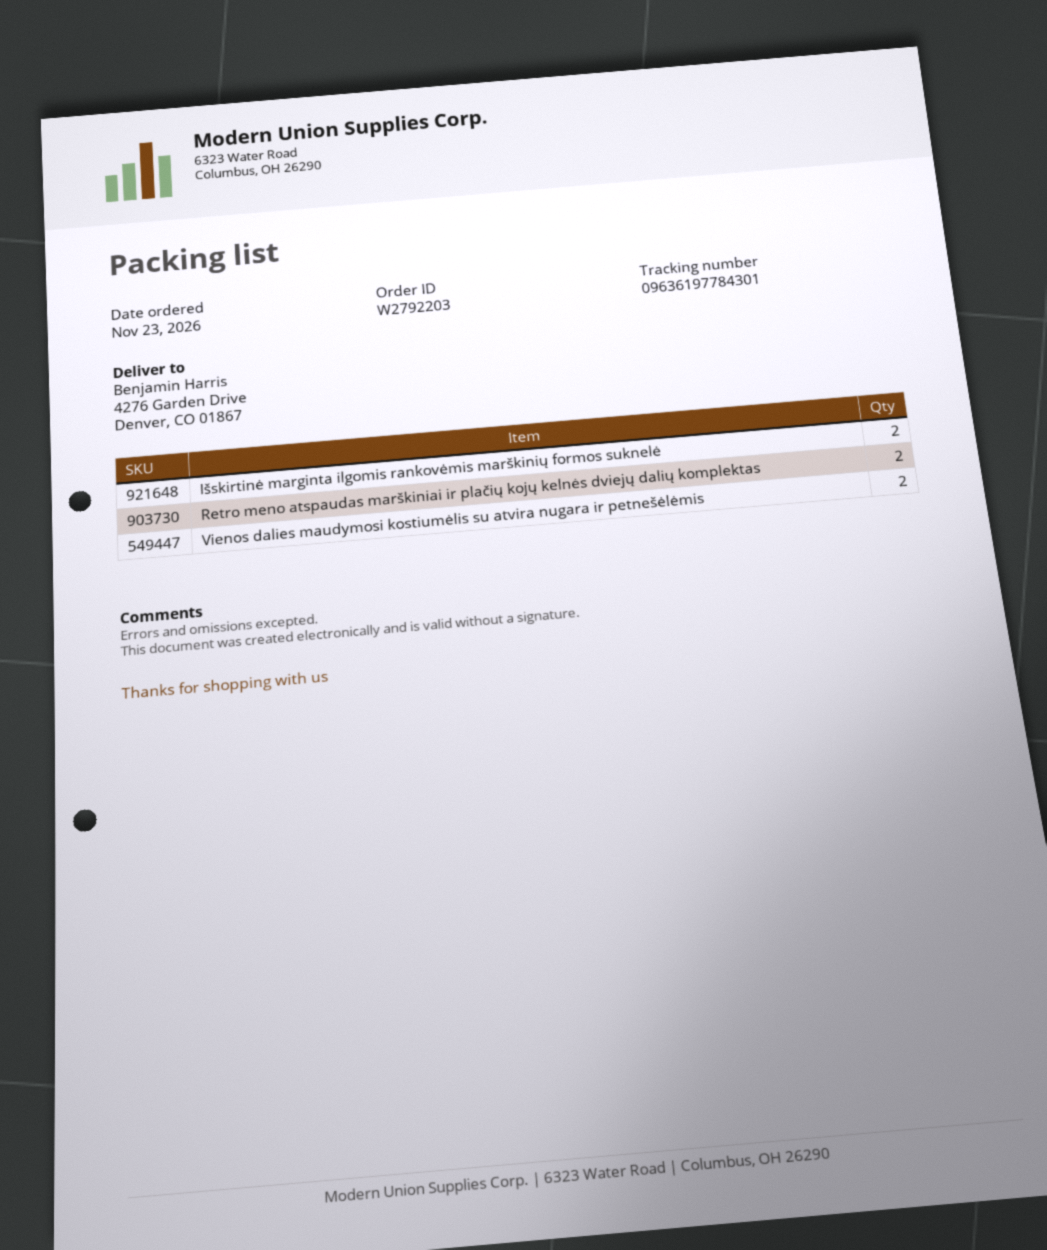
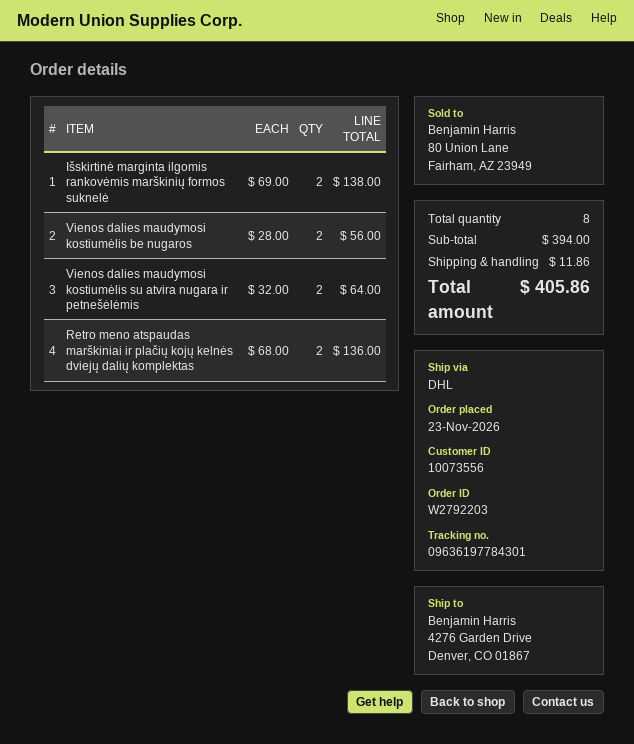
Vienos dalies maudymosi kostiumėlis be nugaros: none -> 2

